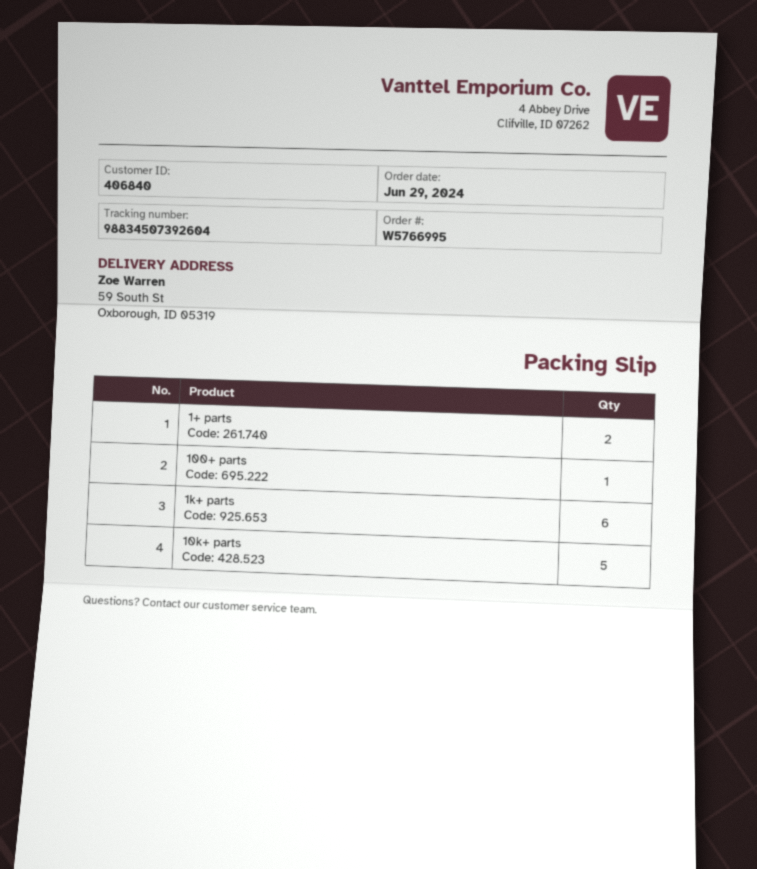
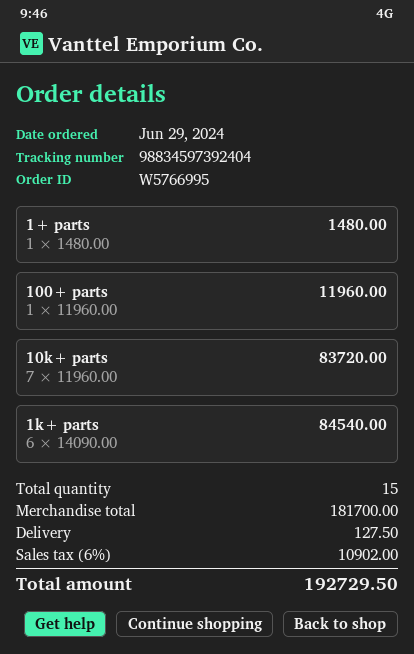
tracking number: 98834507392604 -> 98834597392404
1+ parts: 2 -> 1
10k+ parts: 5 -> 7

